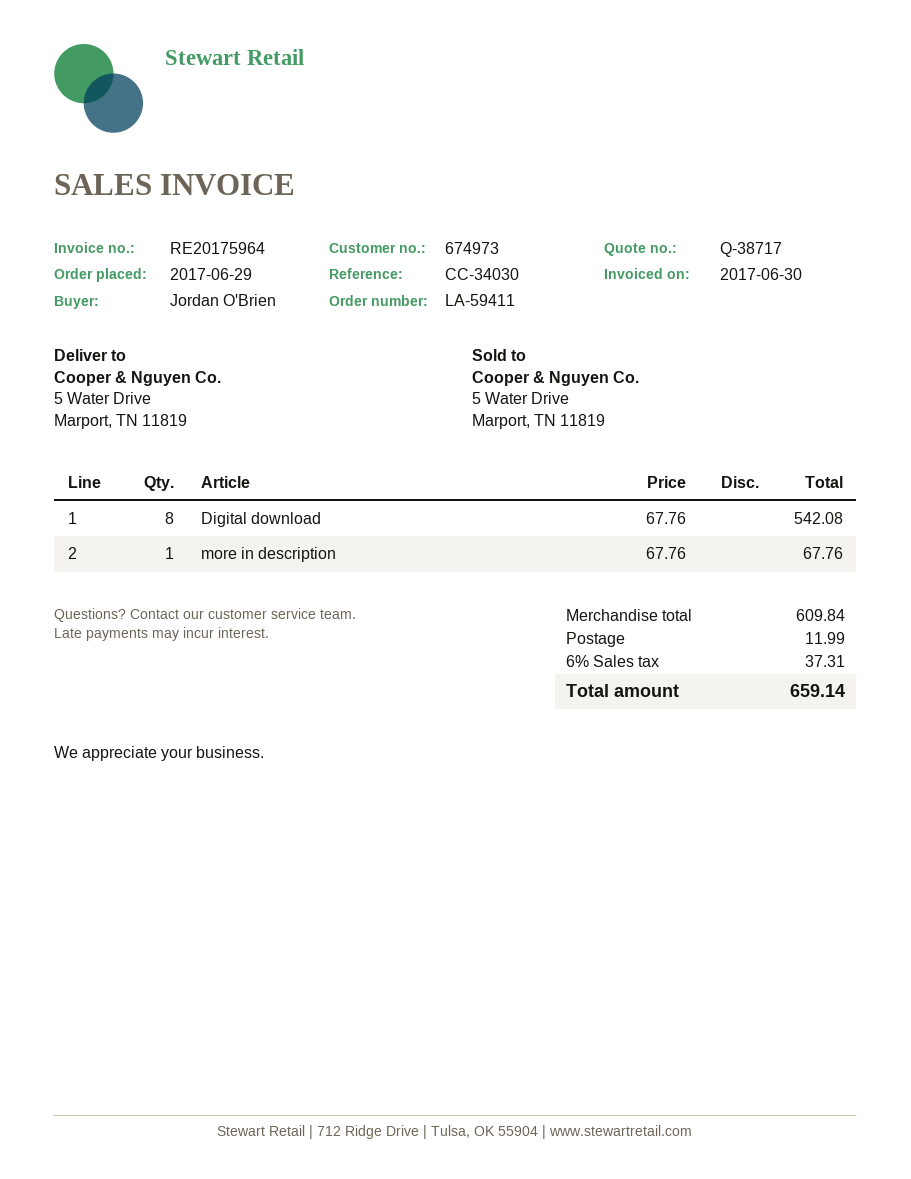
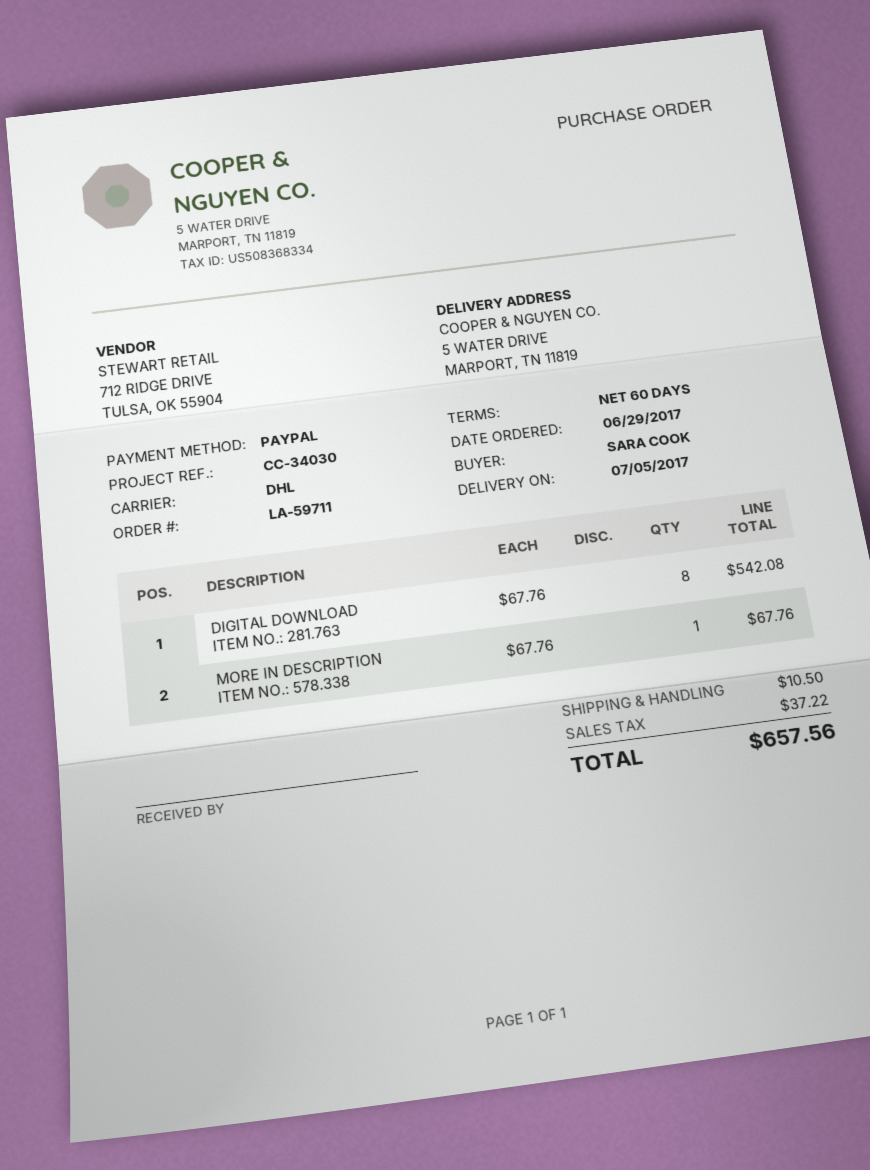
order number: LA-59411 -> LA-59711
ordered by: Jordan O'Brien -> SARA COOK
shipping: 11.99 -> 10.50
tax: 37.31 -> 37.22
total: 659.14 -> 657.56

